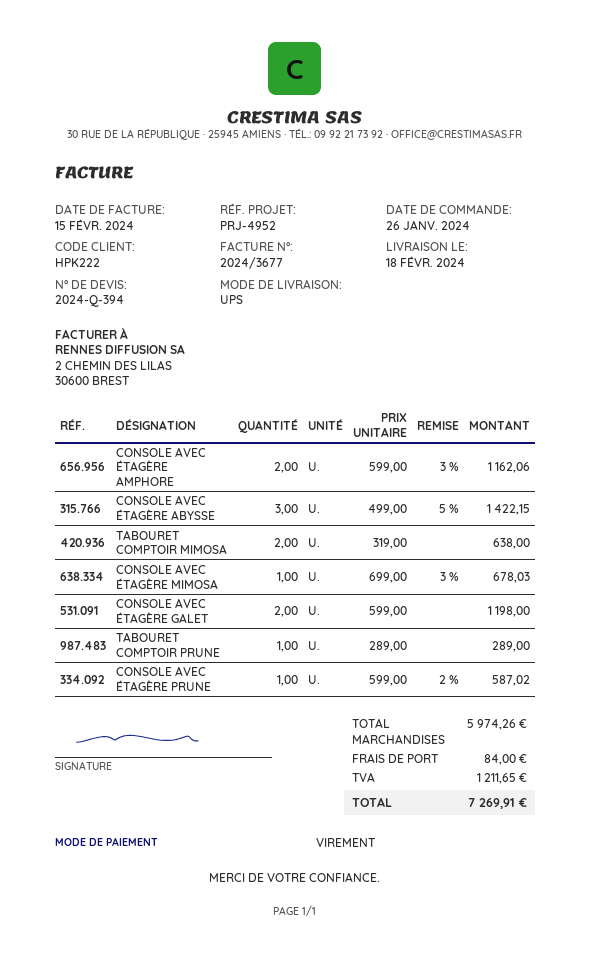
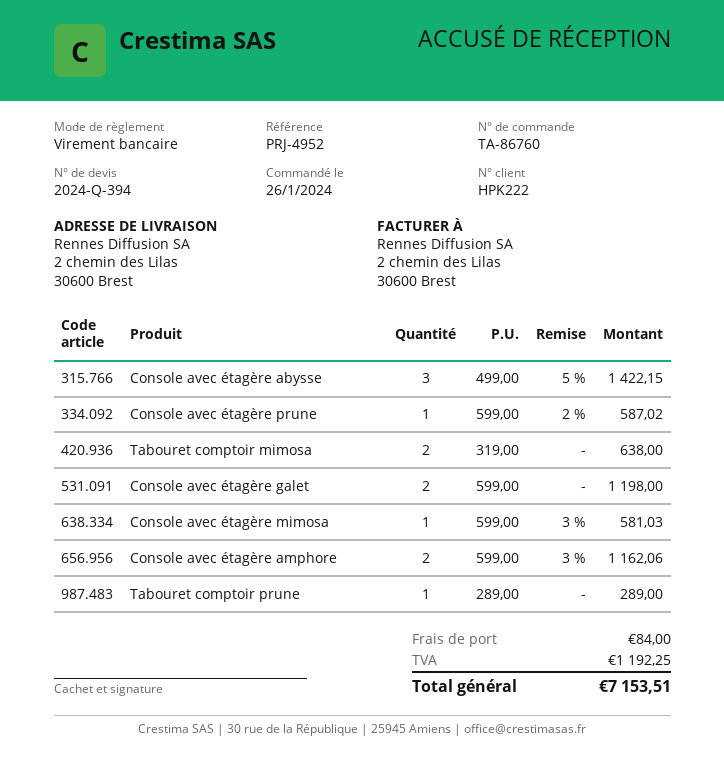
CONSOLE AVEC ÉTAGÈRE MIMOSA: 1 x 699.00 - 3% = 678.03 -> 1 x 599.00 - 3% = 581.03
tax: 1211.65 -> 1192.25
total: 7269.91 -> 7153.51

